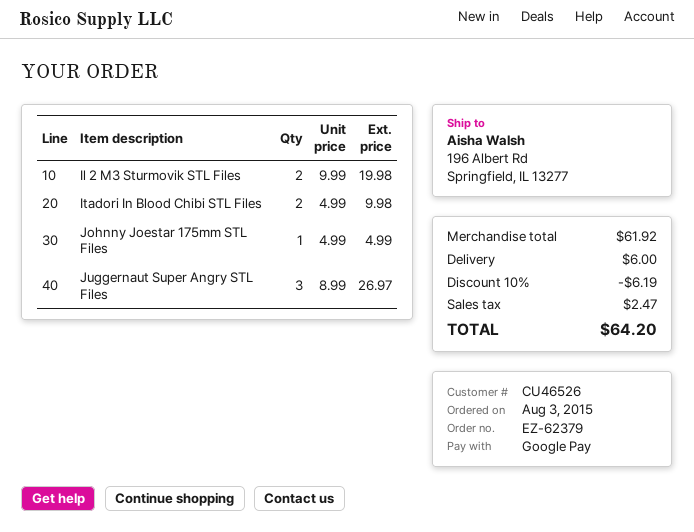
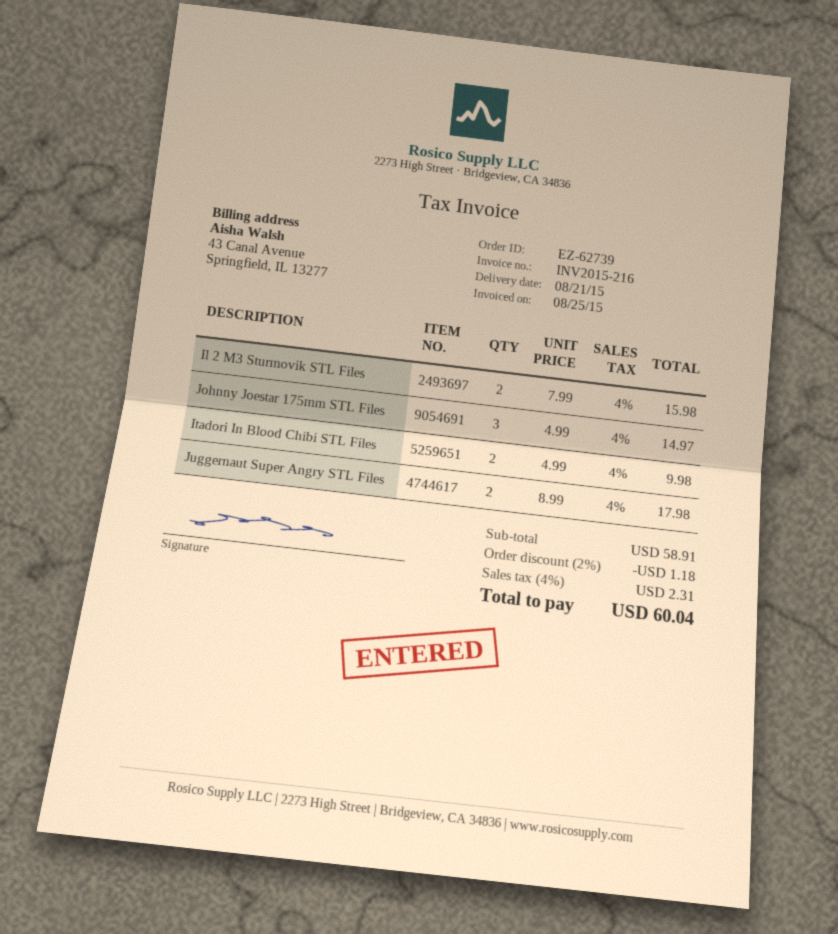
order number: EZ-62379 -> EZ-62739
Il 2 M3 Sturmovik STL Files: 2 x 9.99 = 19.98 -> 2 x 7.99 = 15.98
Johnny Joestar 175mm STL Files: 1 x 4.99 = 4.99 -> 3 x 4.99 = 14.97
Juggernaut Super Angry STL Files: 3 x 8.99 = 26.97 -> 2 x 8.99 = 17.98
subtotal: 61.92 -> 58.91
discount: 10% = 6.19 -> 2% = 1.18
shipping: 6.00 -> none
tax: 2.47 -> 2.31
total: 64.20 -> 60.04

